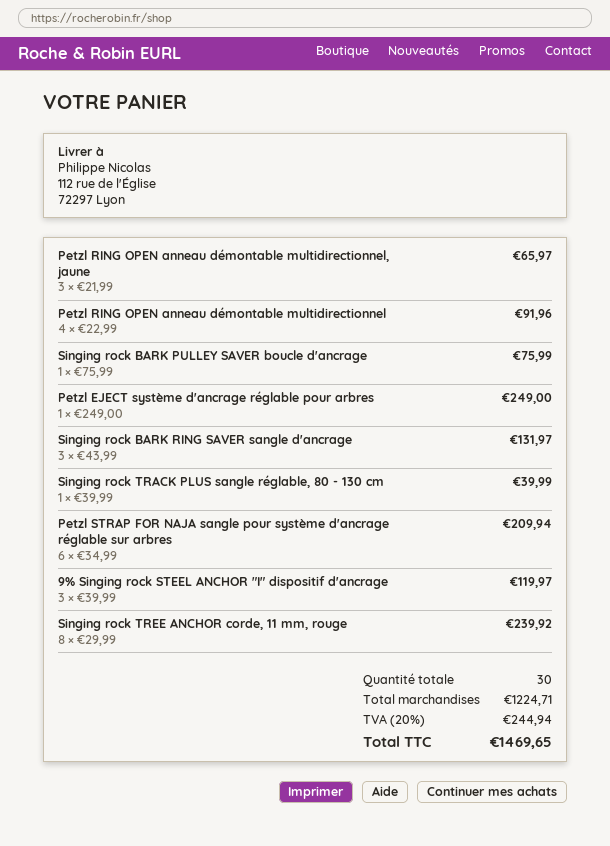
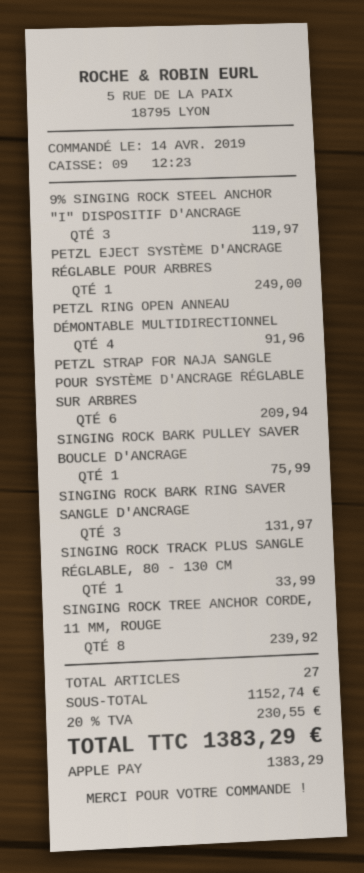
Petzl RING OPEN anneau démontable multidirectionnel, jaune: 3 for 65.97 -> none
Singing rock TRACK PLUS sangle réglable, 80 - 130 cm: 1 for 39.99 -> 1 for 33.99
total quantity: 30 -> 27
subtotal: 1224.71 -> 1152.74
tax: 20% = 244.94 -> 20% = 230.55
total: 1469.65 -> 1383.29

